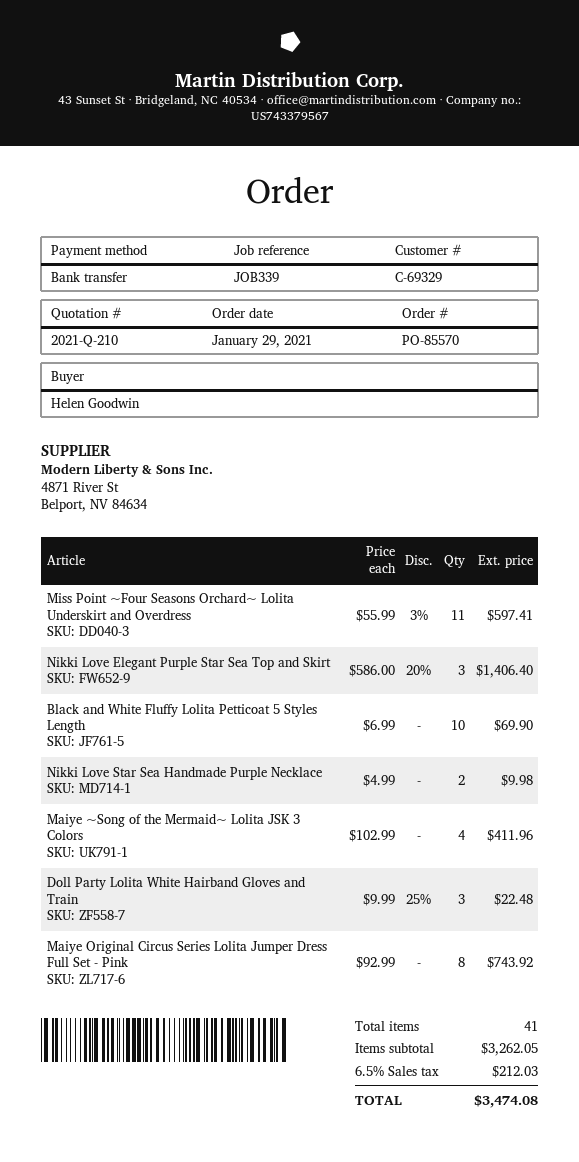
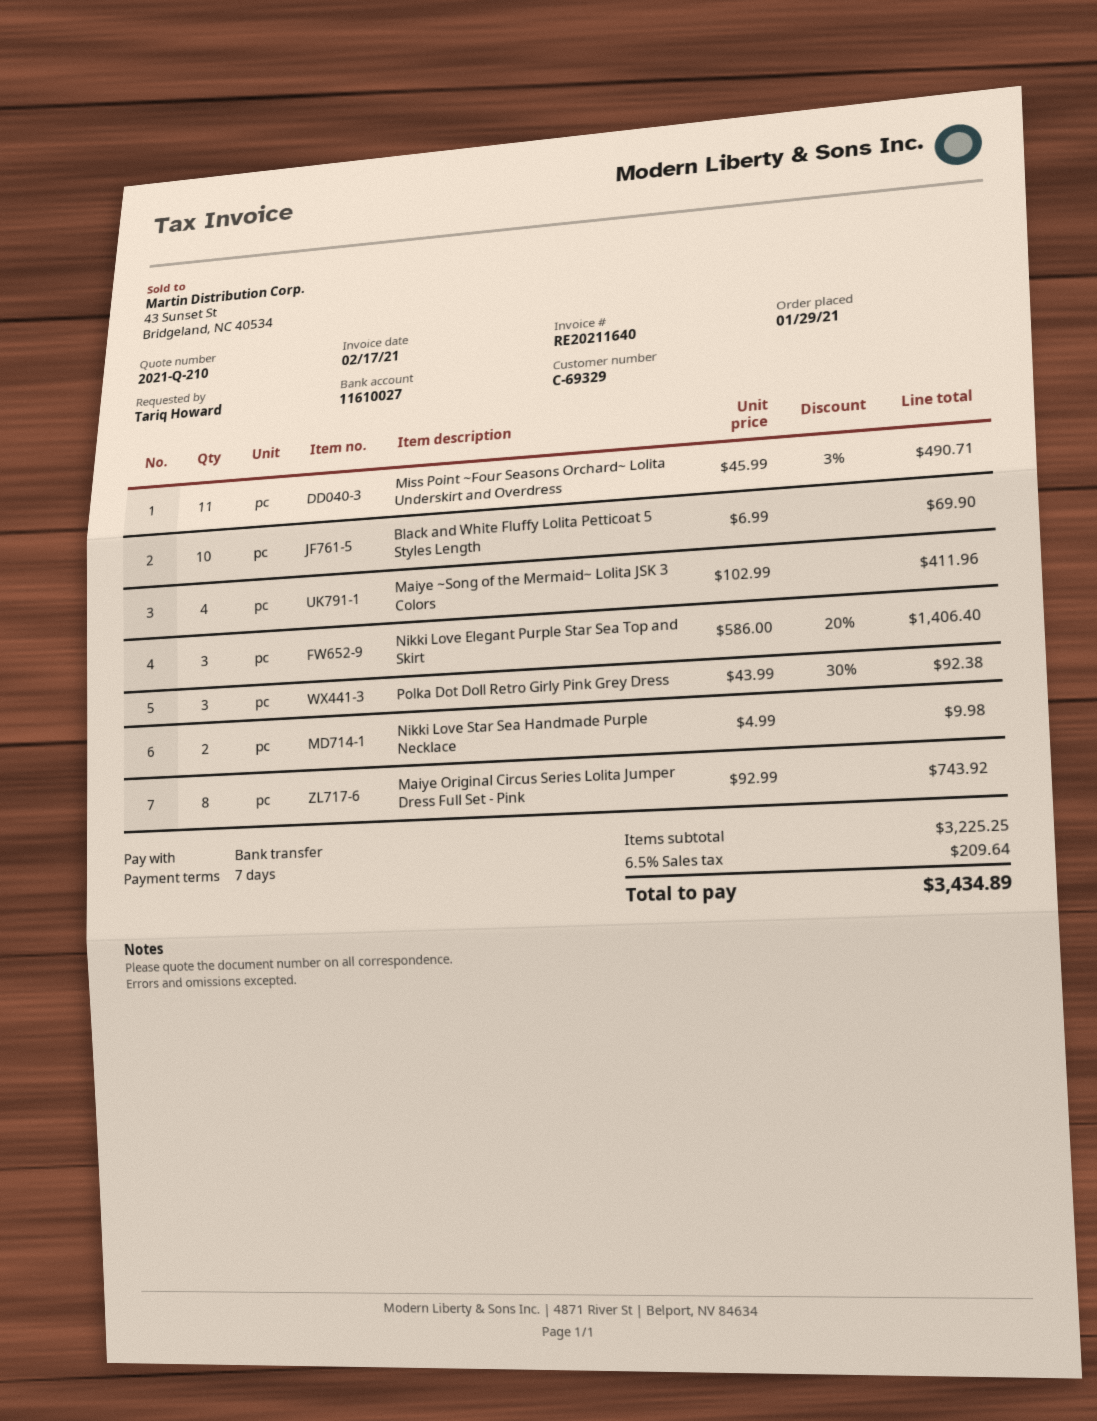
ordered by: Helen Goodwin -> Tariq Howard
Miss Point ~Four Seasons Orchard~ Lolita Underskirt and Overdress: 11 x 55.99 - 3% = 597.41 -> 11 x 45.99 - 3% = 490.71
Doll Party Lolita White Hairband Gloves and Train: 3 x 9.99 - 25% = 22.48 -> none
Polka Dot Doll Retro Girly Pink Grey Dress: none -> 3 x 43.99 - 30% = 92.38
subtotal: 3262.05 -> 3225.25
tax: 6.5% = 212.03 -> 6.5% = 209.64
total: 3474.08 -> 3434.89

